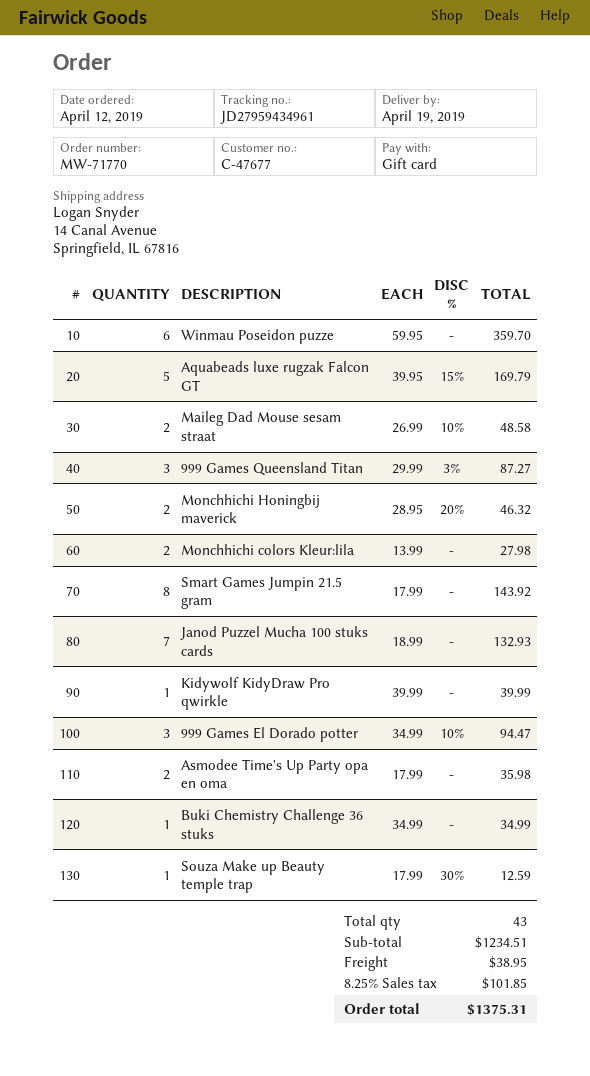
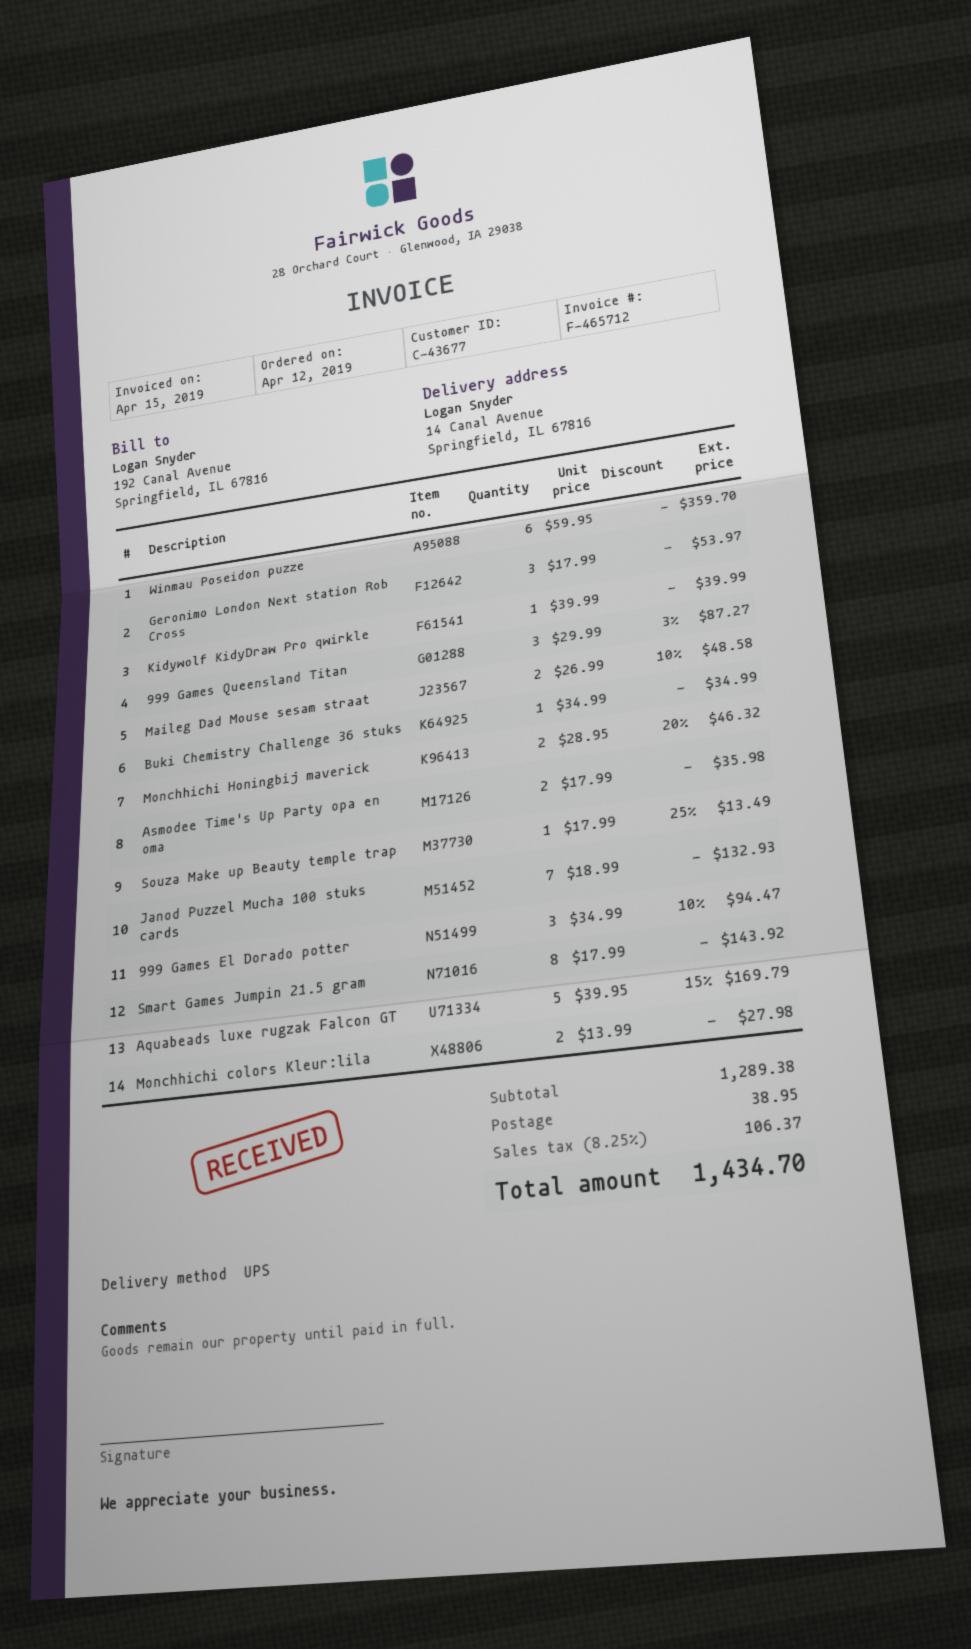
customer number: C-47677 -> C-43677
Souza Make up Beauty temple trap: 1 x 17.99 - 30% = 12.59 -> 1 x 17.99 - 25% = 13.49
Geronimo London Next station Rob Cross: none -> 3 x 17.99 = 53.97
subtotal: 1234.51 -> 1289.38
tax: 8.25% = 101.85 -> 8.25% = 106.37
total: 1375.31 -> 1434.70

